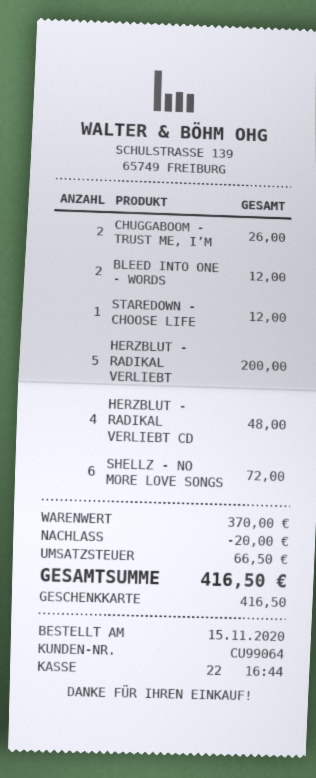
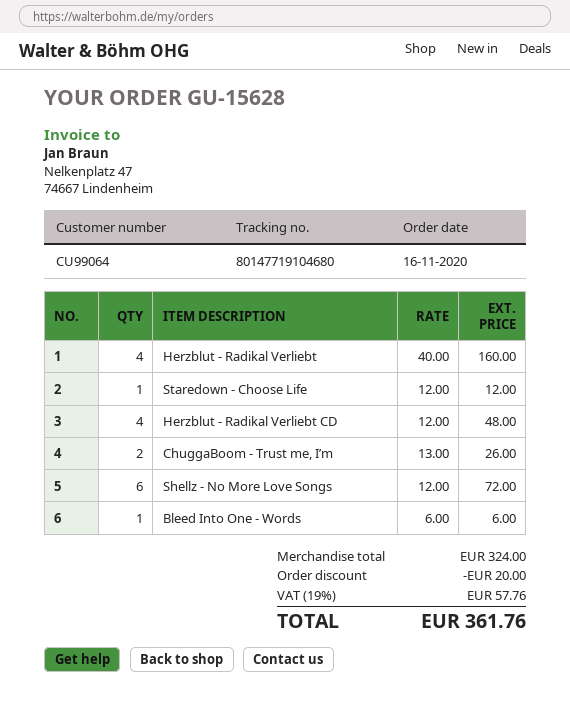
order date: 2020-11-15 -> 2020-11-16
BLEED INTO ONE - WORDS: 2 for 12.00 -> 1 for 6.00
HERZBLUT - RADIKAL VERLIEBT: 5 for 200.00 -> 4 for 160.00
subtotal: 370.00 -> 324.00
tax: 66.50 -> 57.76
total: 416.50 -> 361.76

